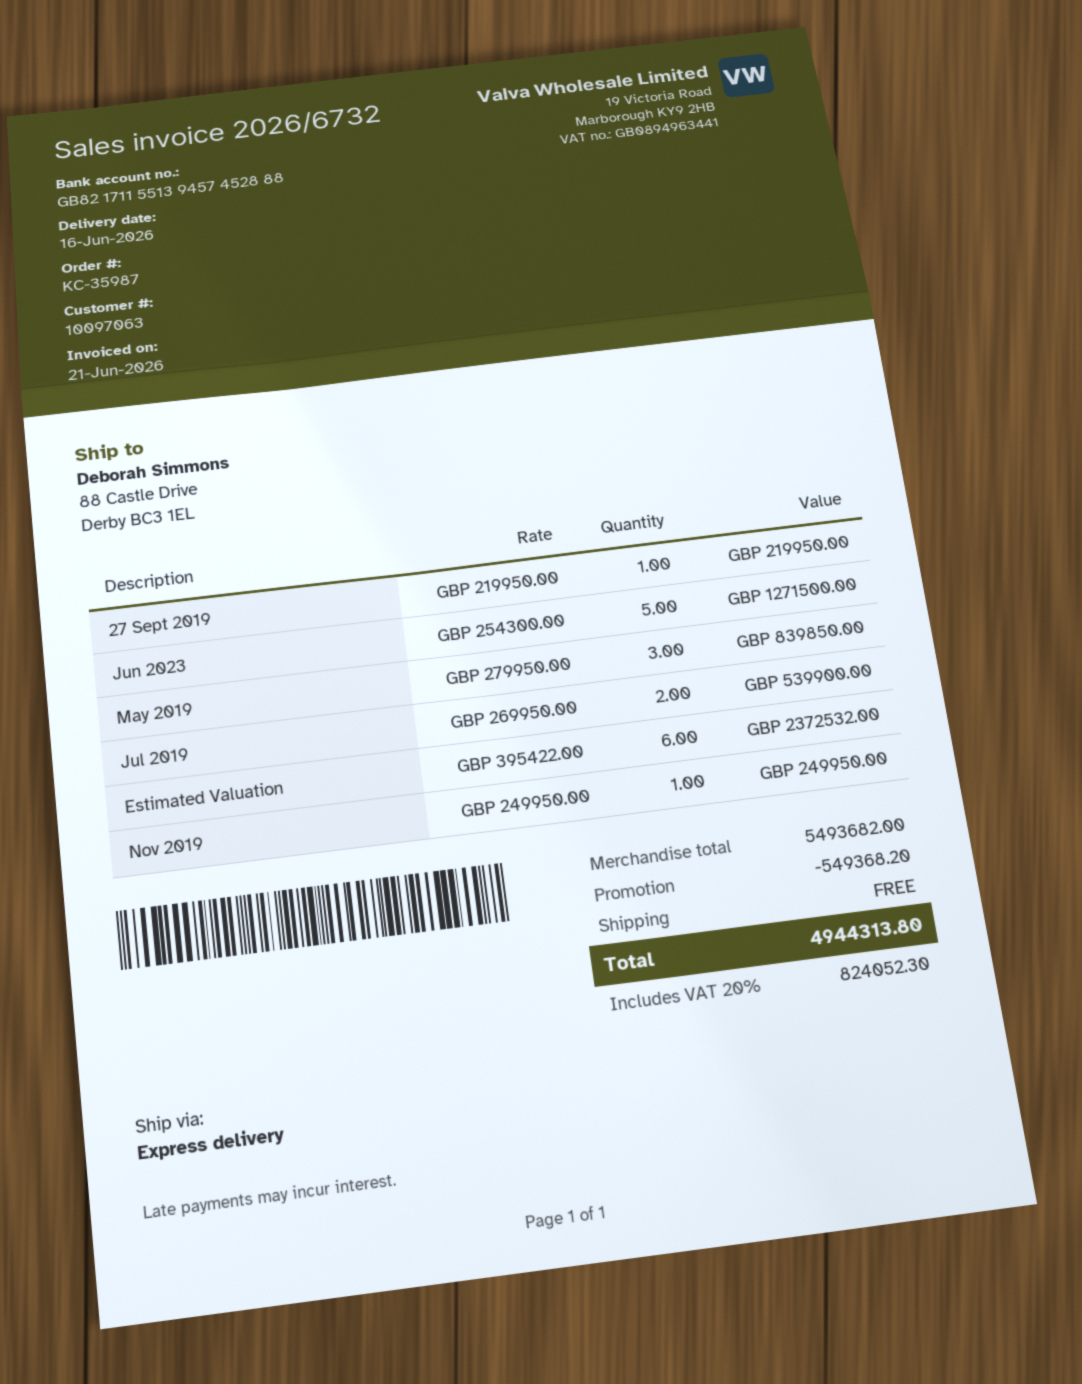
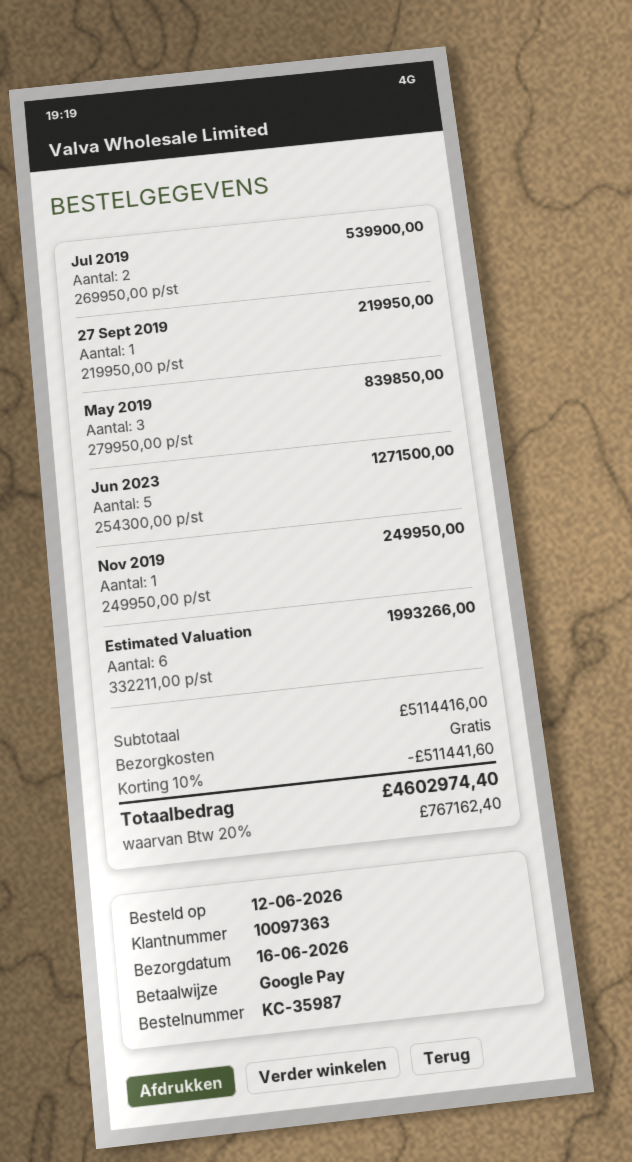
customer number: 10097063 -> 10097363
Estimated Valuation: 6 x 395422.00 = 2372532.00 -> 6 x 332211.00 = 1993266.00
subtotal: 5493682.00 -> 5114416.00
discount: 549368.20 -> 511441.60
tax: 20% = 824052.30 -> 20% = 767162.40
total: 4944313.80 -> 4602974.40

